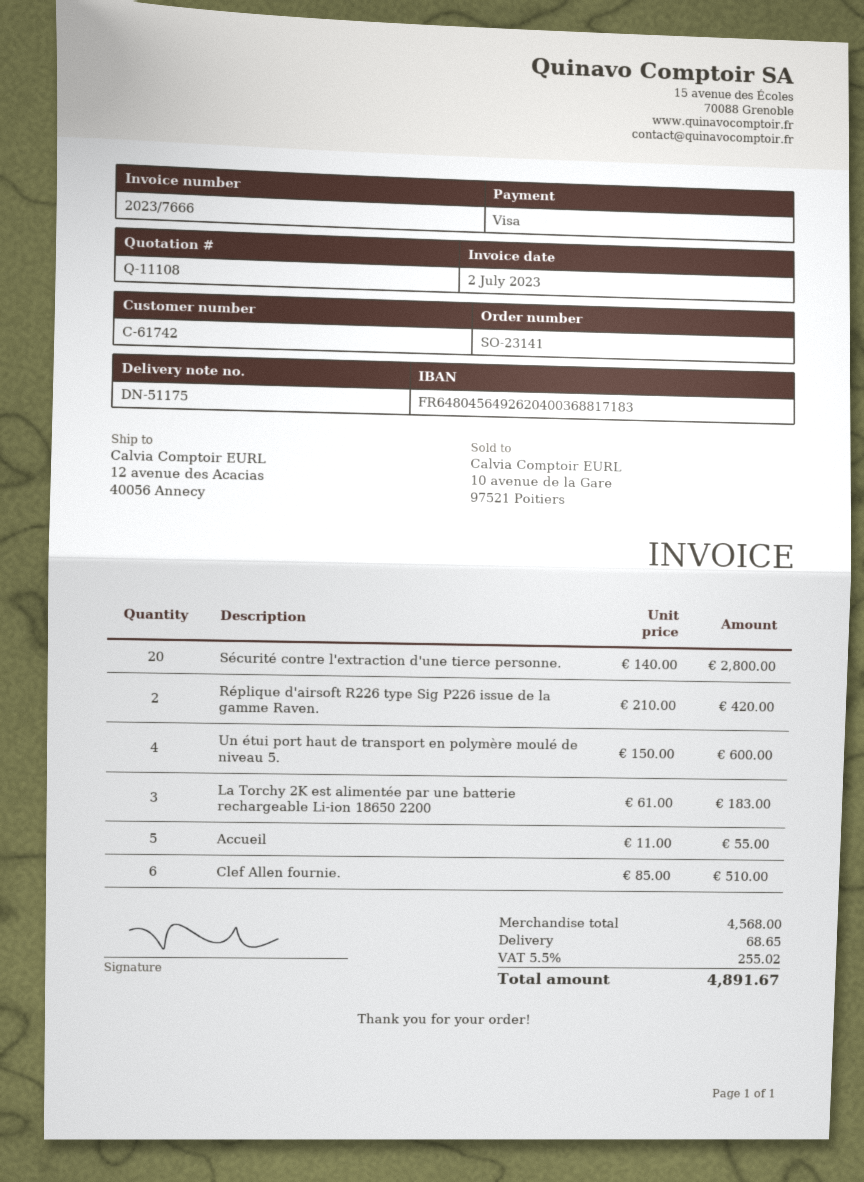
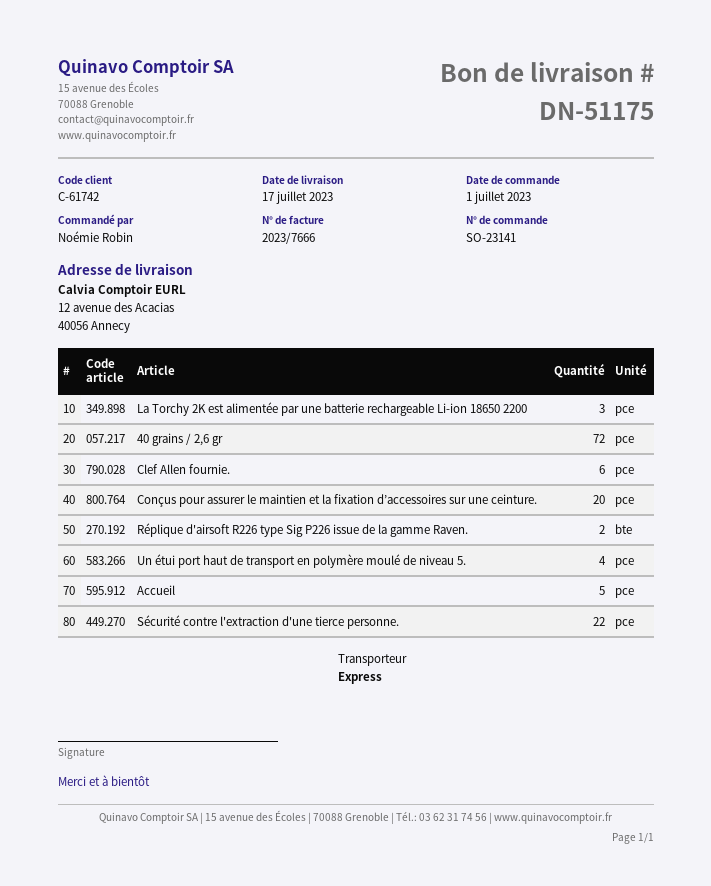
Sécurité contre l'extraction d'une tierce personne.: 20 -> 22
40 grains / 2,6 gr: none -> 72
Conçus pour assurer le maintien et la fixation d’accessoires sur une ceinture.: none -> 20

